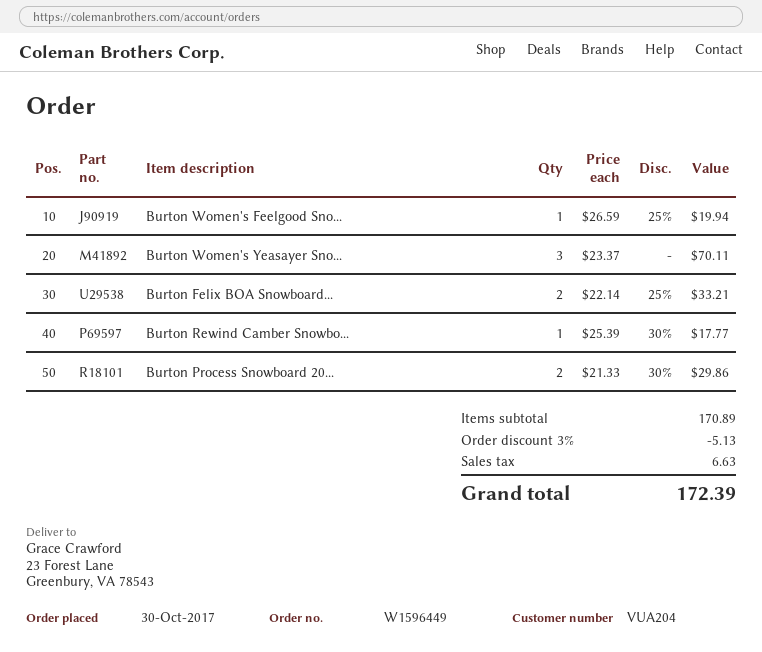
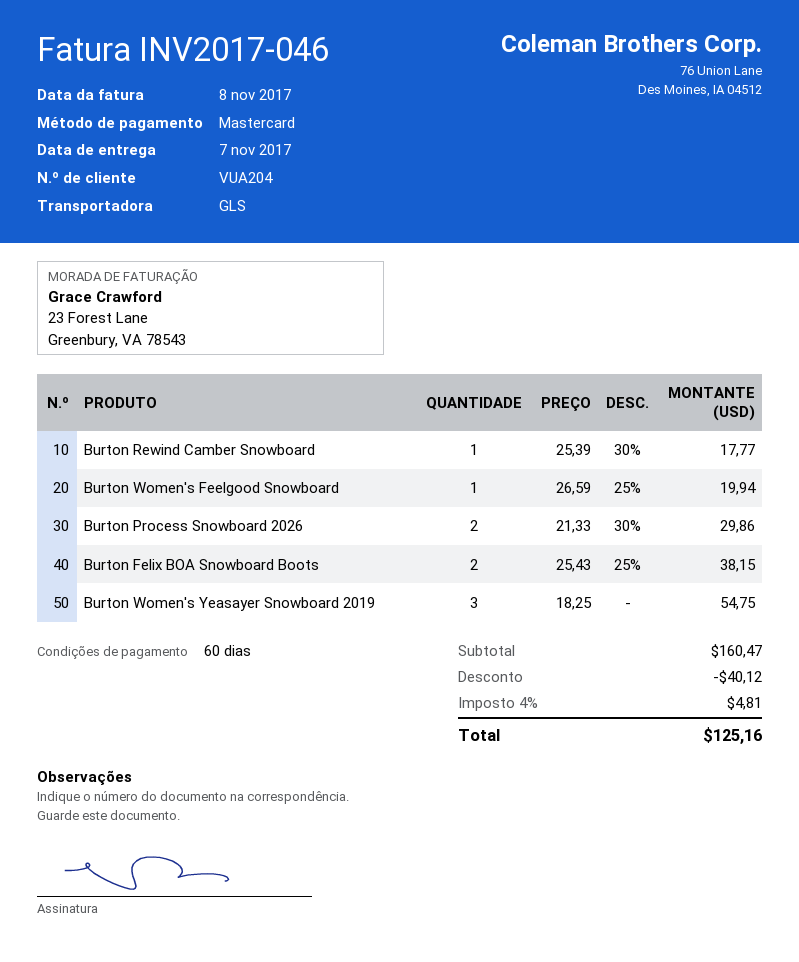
Burton Women's Yeasayer Sno...: 3 x 23.37 = 70.11 -> 3 x 18.25 = 54.75
Burton Felix BOA Snowboard...: 2 x 22.14 - 25% = 33.21 -> 2 x 25.43 - 25% = 38.15
subtotal: 170.89 -> 160.47
discount: 5.13 -> 40.12
tax: 6.63 -> 4.81
total: 172.39 -> 125.16

